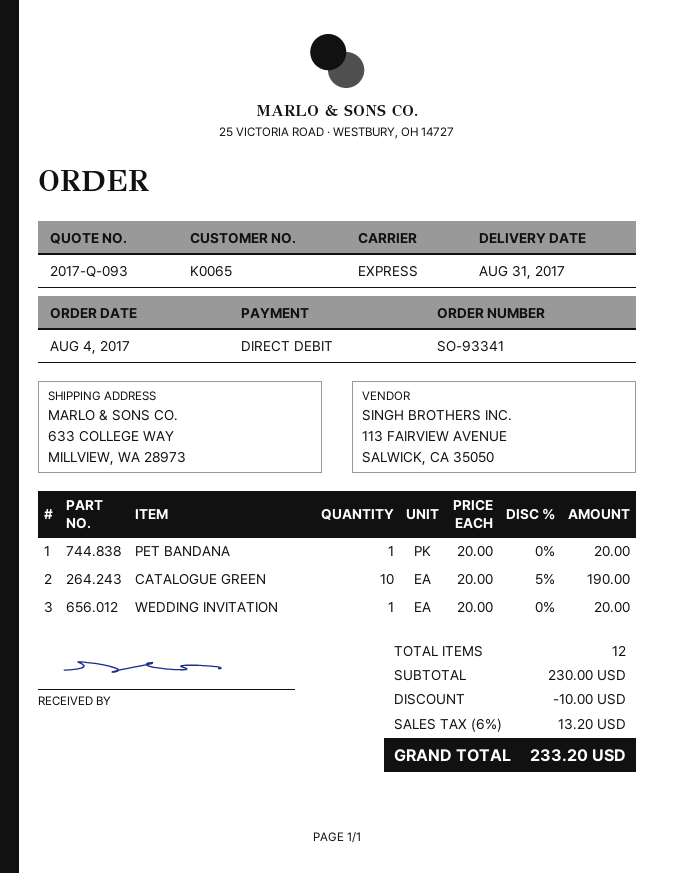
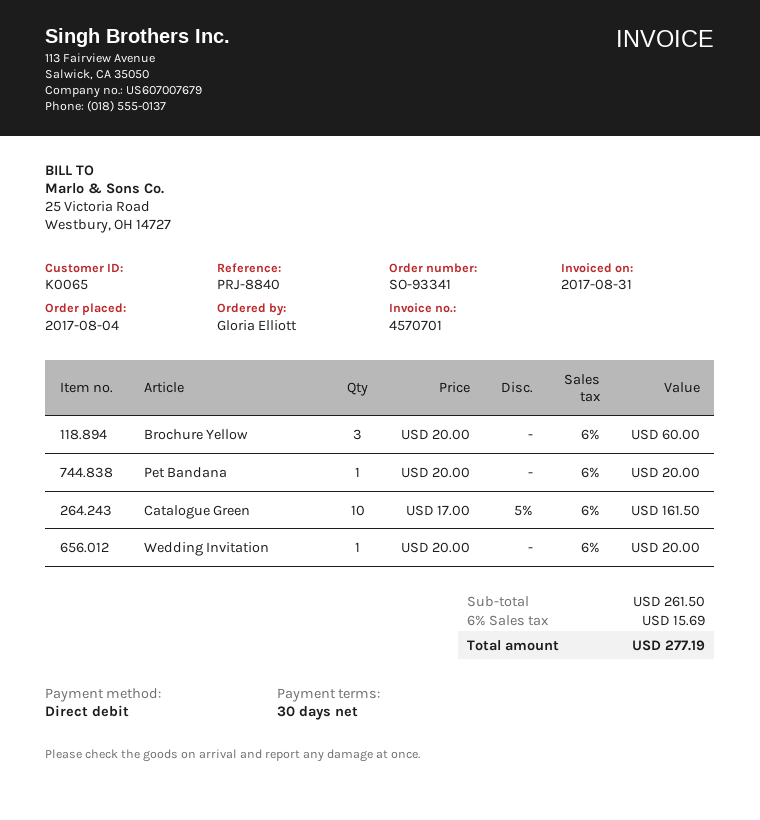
CATALOGUE GREEN: 10 x 20.00 - 5% = 190.00 -> 10 x 17.00 - 5% = 161.50
Brochure Yellow: none -> 3 x 20.00 = 60.00
subtotal: 230.00 -> 261.50
discount: 10.00 -> none
tax: 6% = 13.20 -> 6% = 15.69
total: 233.20 -> 277.19

